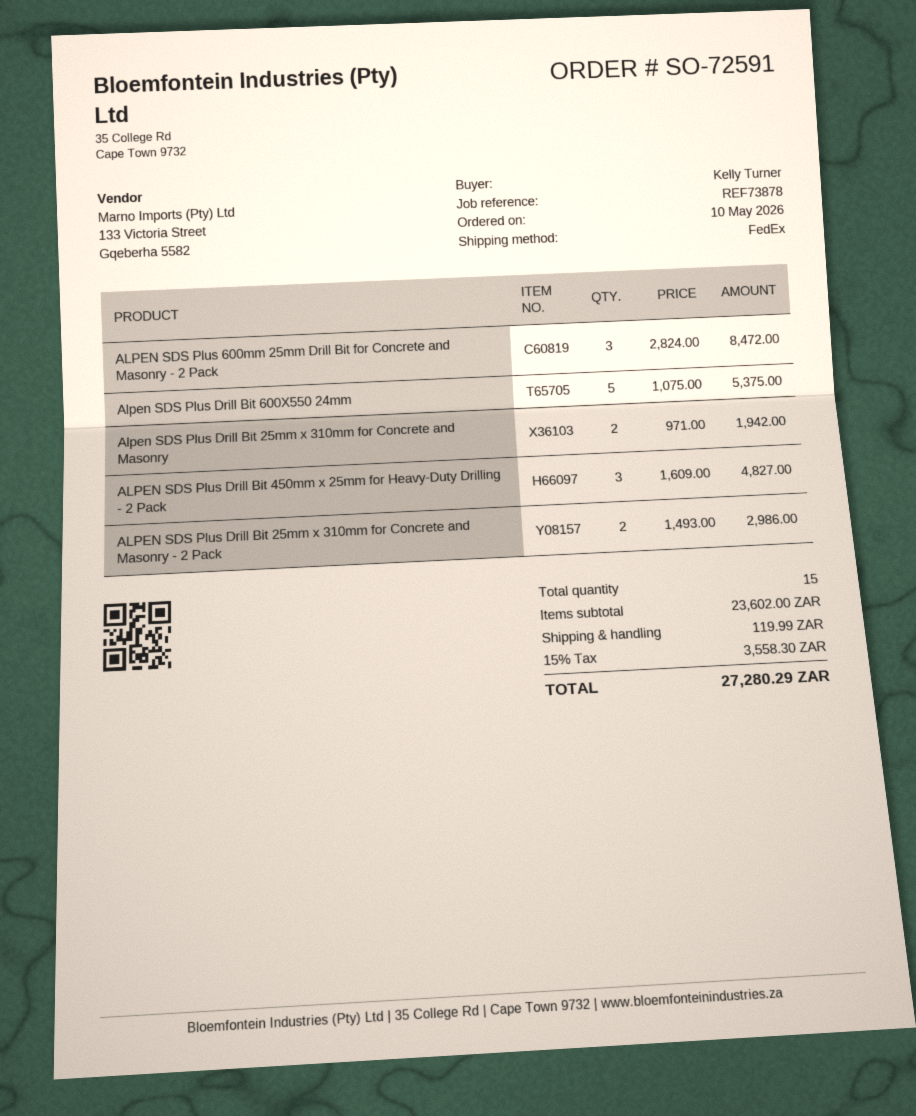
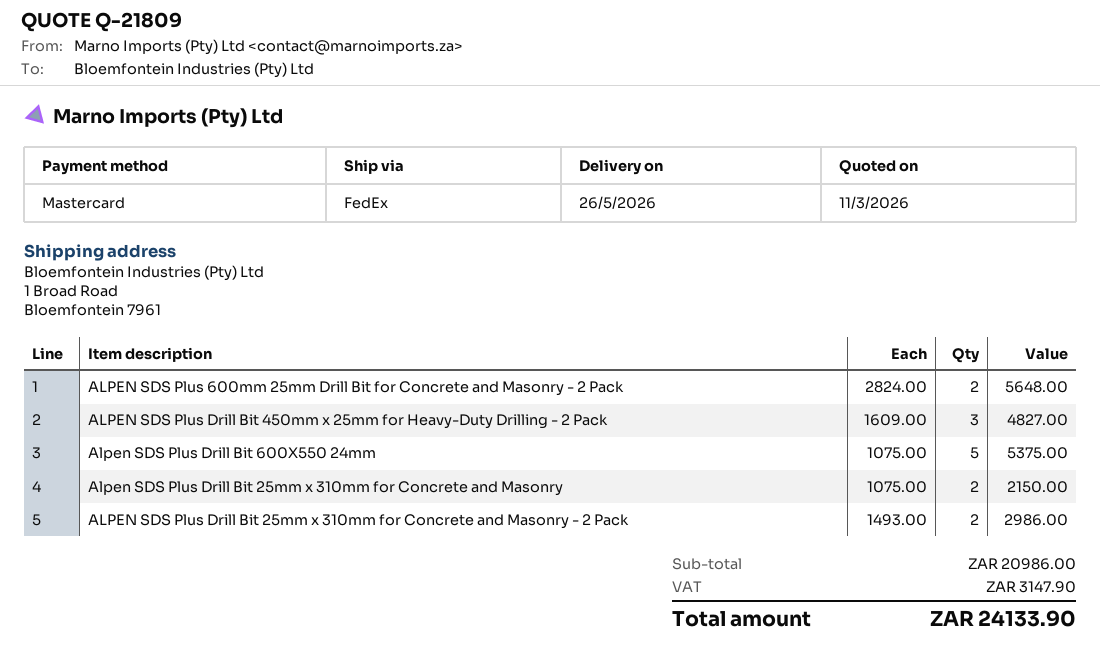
ALPEN SDS Plus 600mm 25mm Drill Bit for Concrete and Masonry - 2 Pack: 3 x 2824.00 = 8472.00 -> 2 x 2824.00 = 5648.00
Alpen SDS Plus Drill Bit 25mm x 310mm for Concrete and Masonry: 2 x 971.00 = 1942.00 -> 2 x 1075.00 = 2150.00
subtotal: 23602.00 -> 20986.00
shipping: 119.99 -> none
tax: 3558.30 -> 3147.90
total: 27280.29 -> 24133.90

